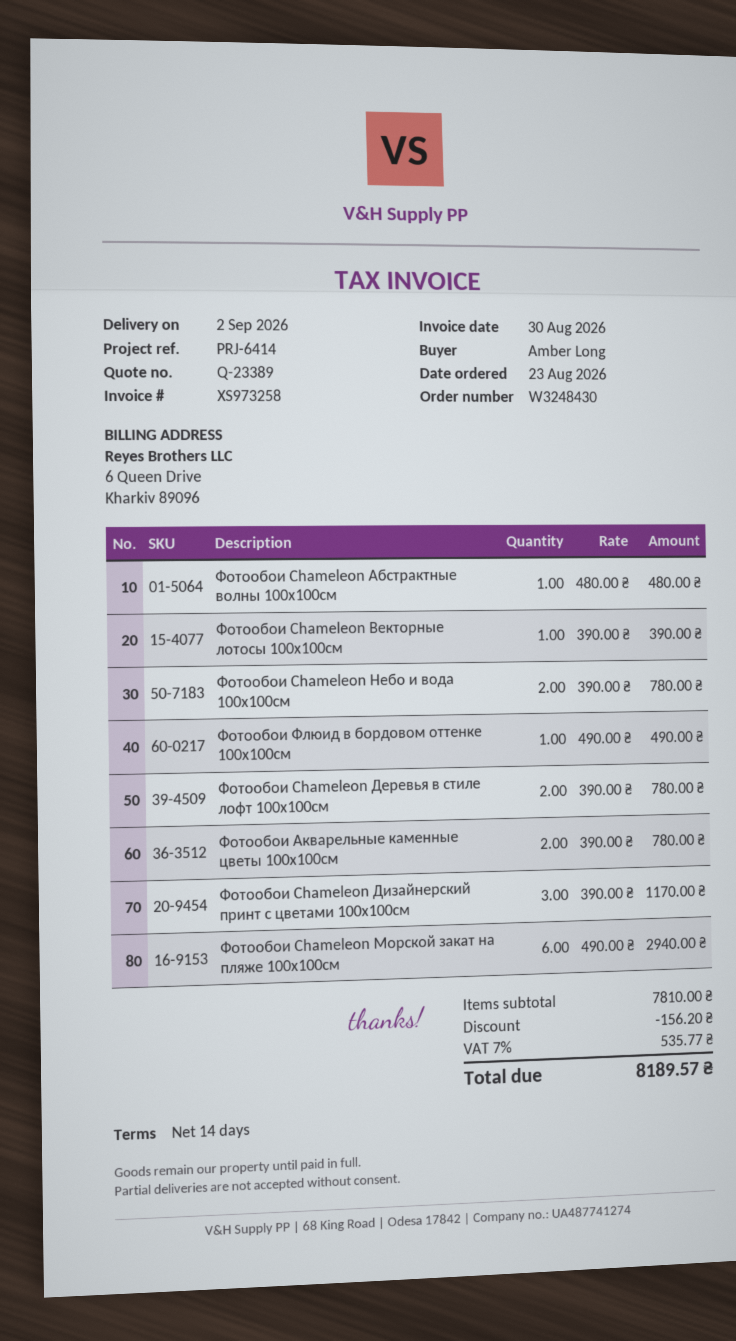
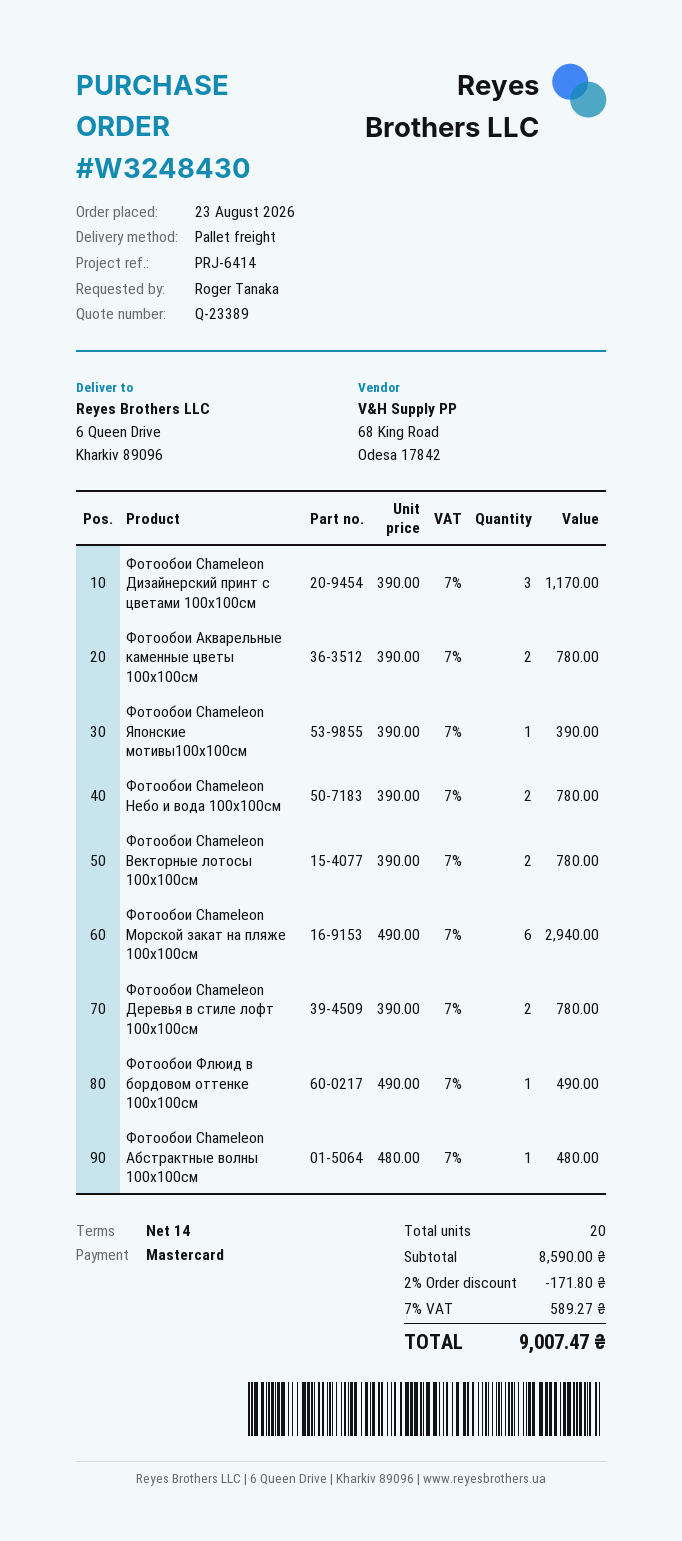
ordered by: Amber Long -> Roger Tanaka
Фотообои Chameleon Векторные лотосы 100х100см: 1 x 390.00 = 390.00 -> 2 x 390.00 = 780.00
Фотообои Chameleon Японские мотивы100х100см: none -> 1 x 390.00 = 390.00
subtotal: 7810.00 -> 8590.00
discount: 156.20 -> 171.80
tax: 7% = 535.77 -> 7% = 589.27
total: 8189.57 -> 9007.47

